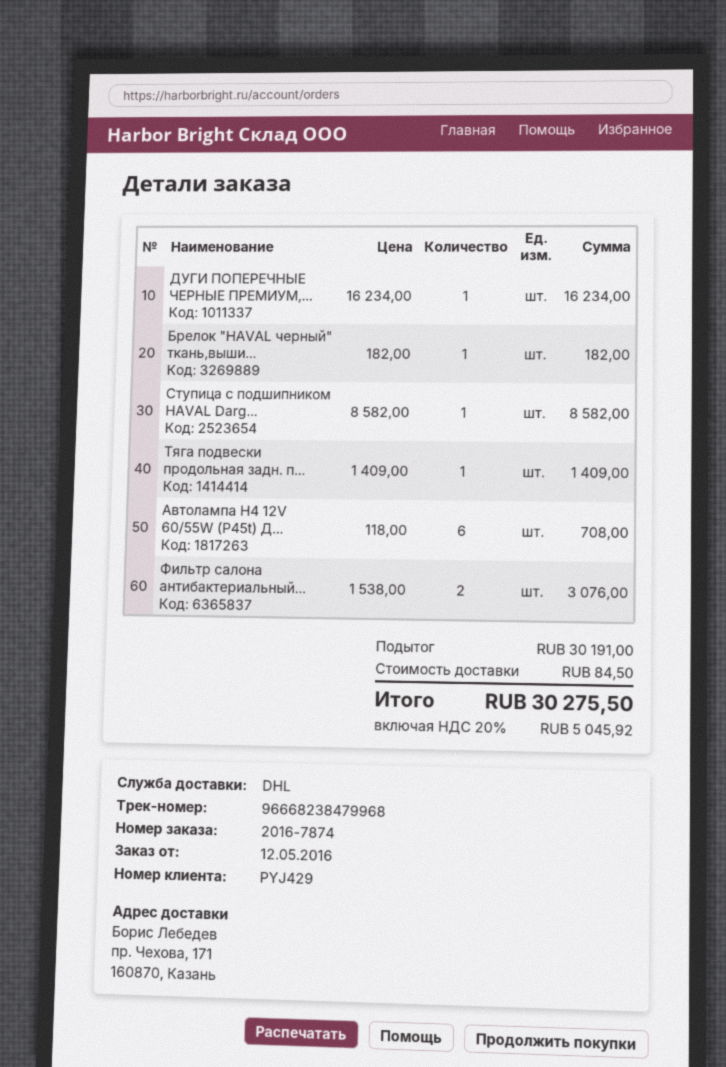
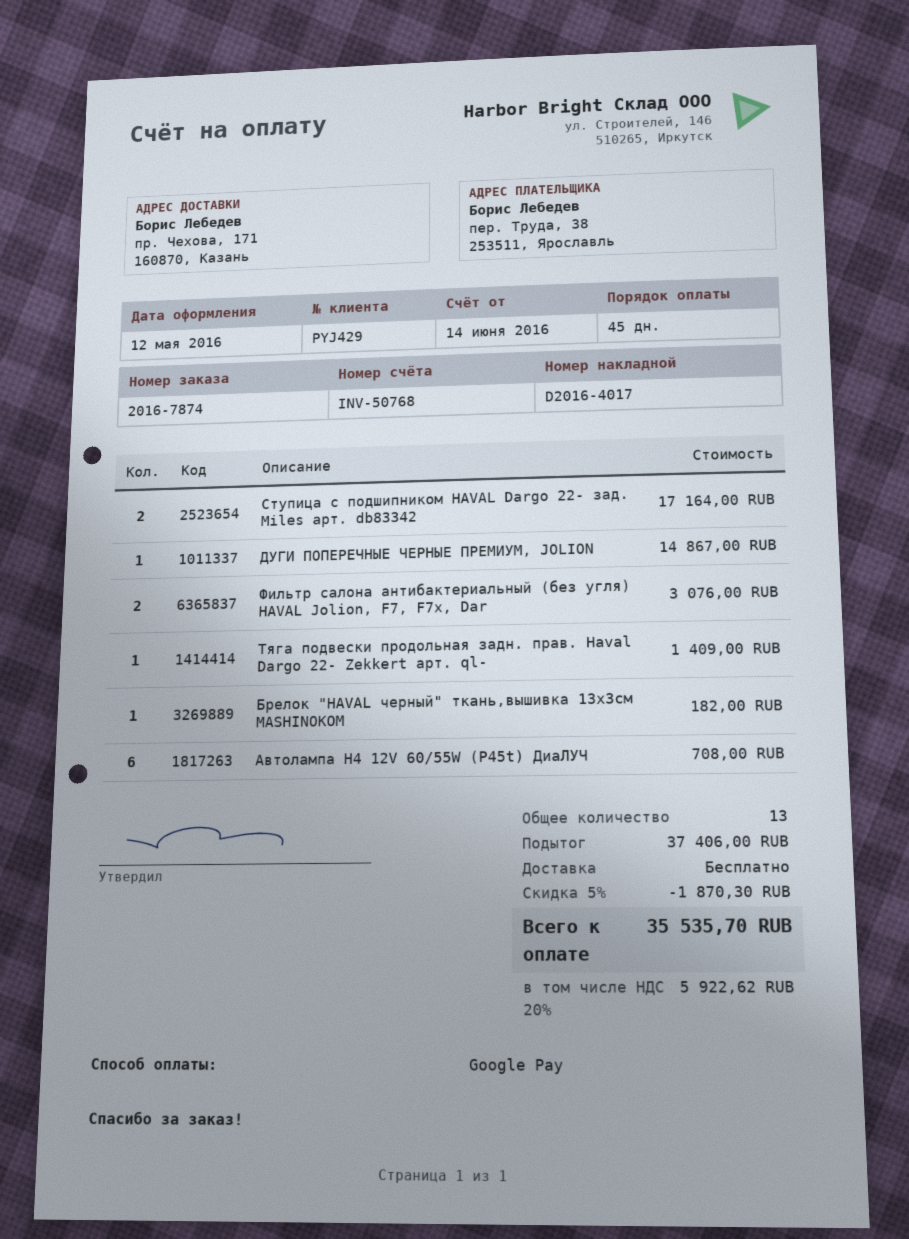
ДУГИ ПОПЕРЕЧНЫЕ ЧЕРНЫЕ ПРЕМИУМ,...: 1 for 16234.00 -> 1 for 14867.00
Ступица с подшипником HAVAL Darg...: 1 for 8582.00 -> 2 for 17164.00
subtotal: 30191.00 -> 37406.00
discount: none -> 5% = 1870.30
shipping: 84.50 -> 0.00
tax: 20% = 5045.92 -> 20% = 5922.62
total: 30275.50 -> 35535.70

